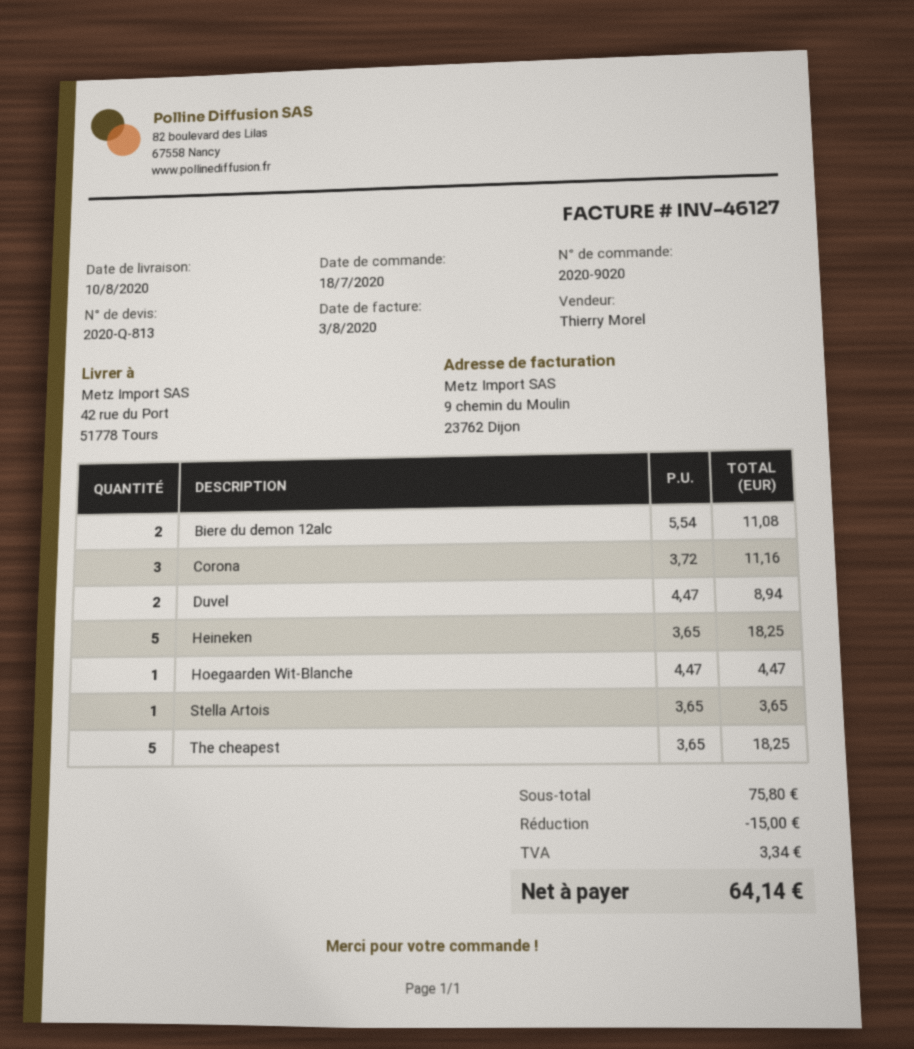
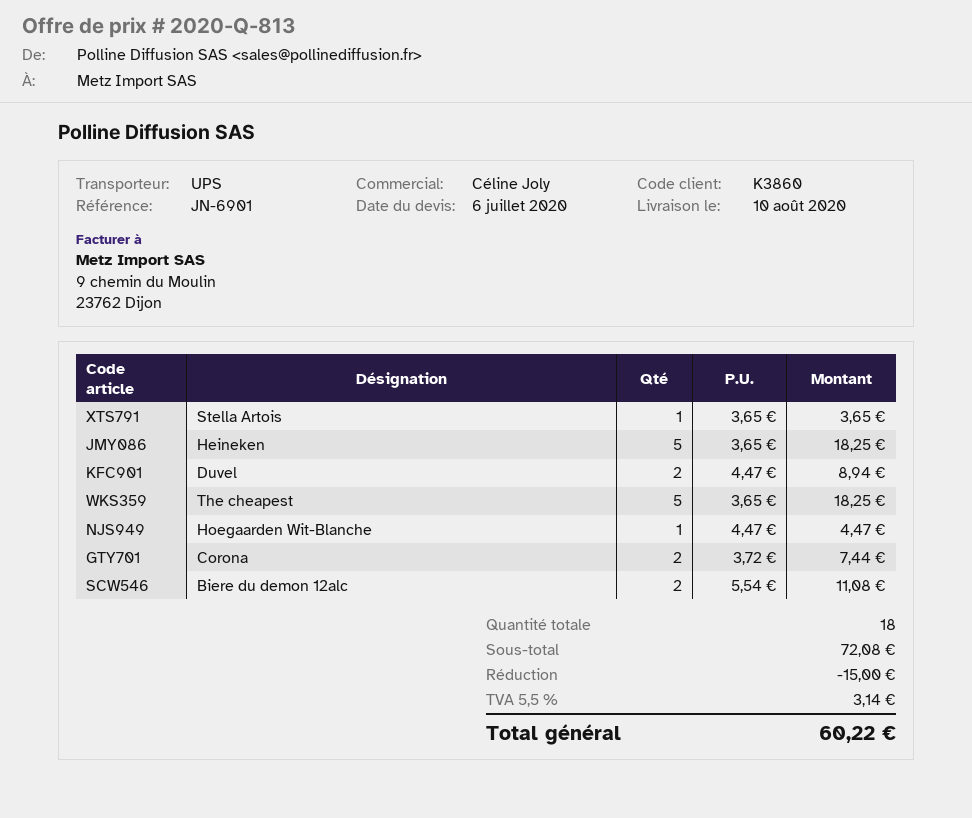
sales rep: Thierry Morel -> Céline Joly
Corona: 3 x 3.72 = 11.16 -> 2 x 3.72 = 7.44
subtotal: 75.80 -> 72.08
tax: 3.34 -> 3.14
total: 64.14 -> 60.22

